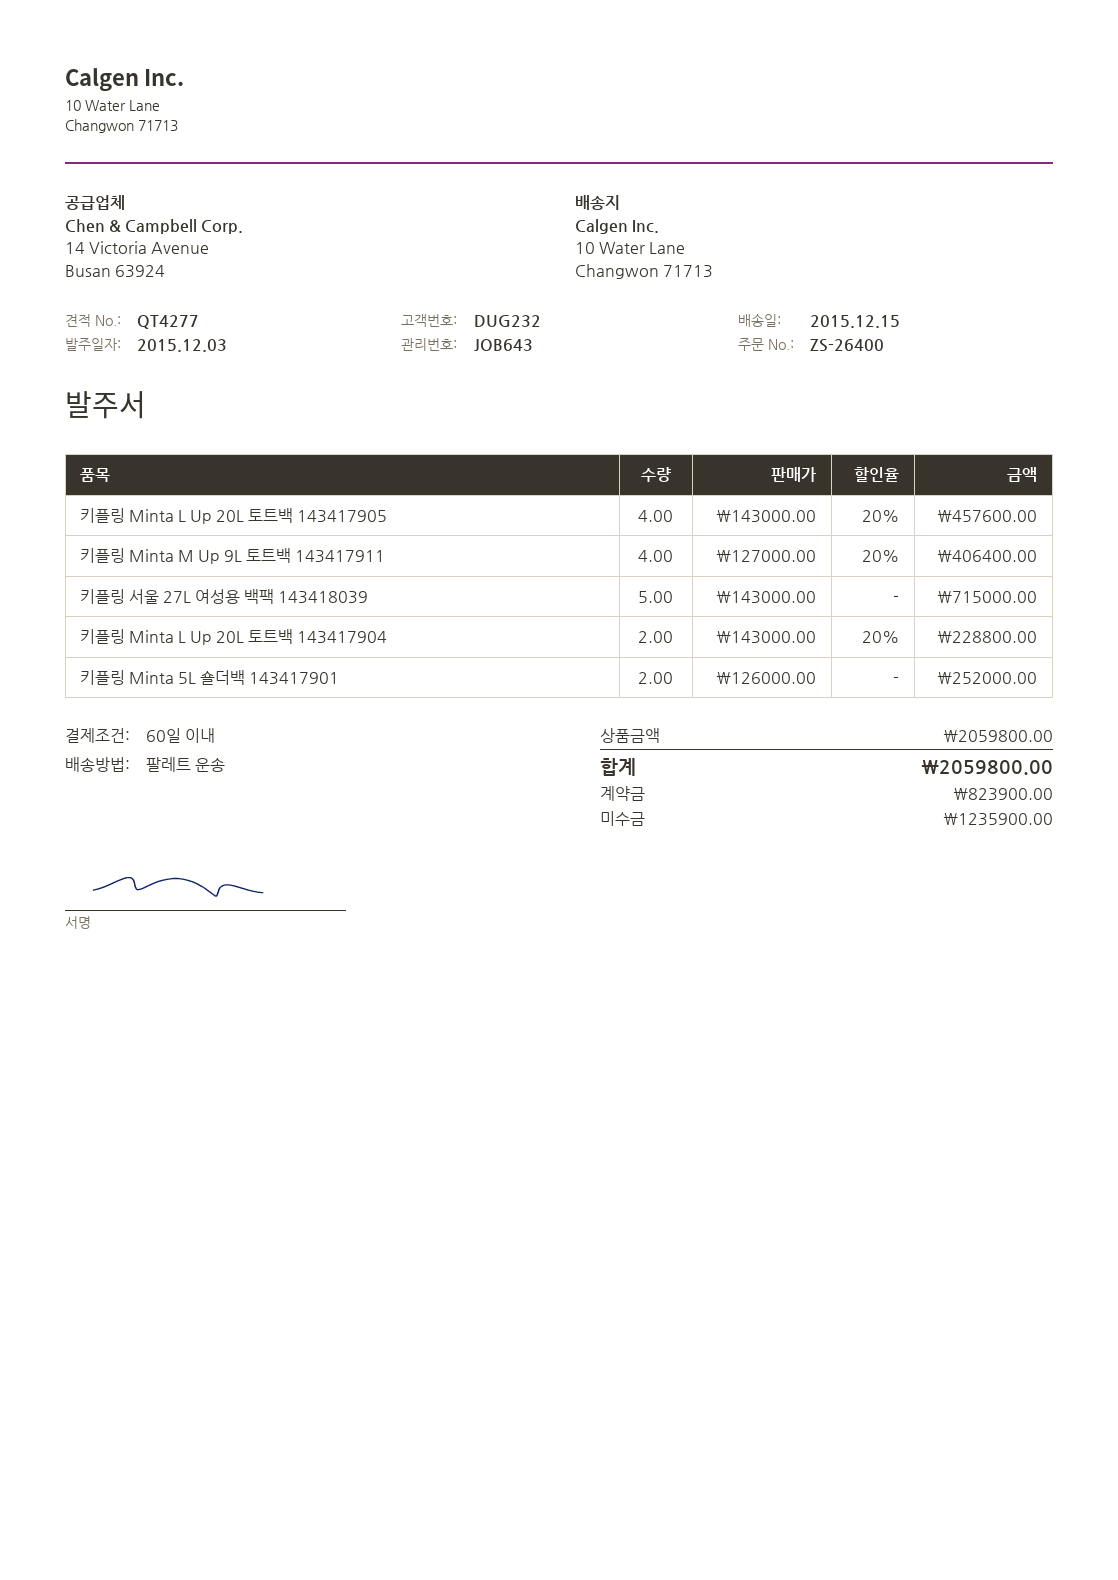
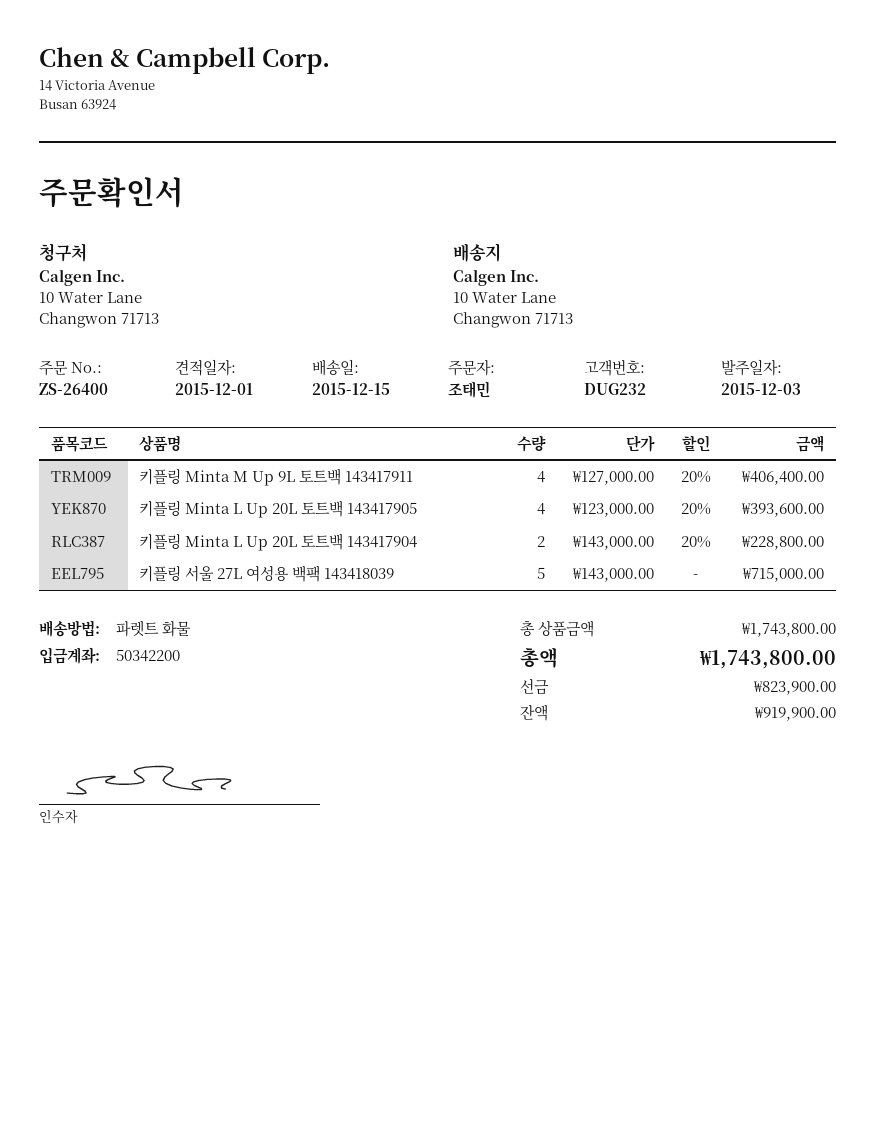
키플링 Minta L Up 20L 토트백 143417905: 4 x 143000.00 - 20% = 457600.00 -> 4 x 123000.00 - 20% = 393600.00
키플링 Minta 5L 숄더백 143417901: 2 x 126000.00 = 252000.00 -> none
subtotal: 2059800.00 -> 1743800.00
total: 2059800.00 -> 1743800.00
balance: 1235900.00 -> 919900.00

